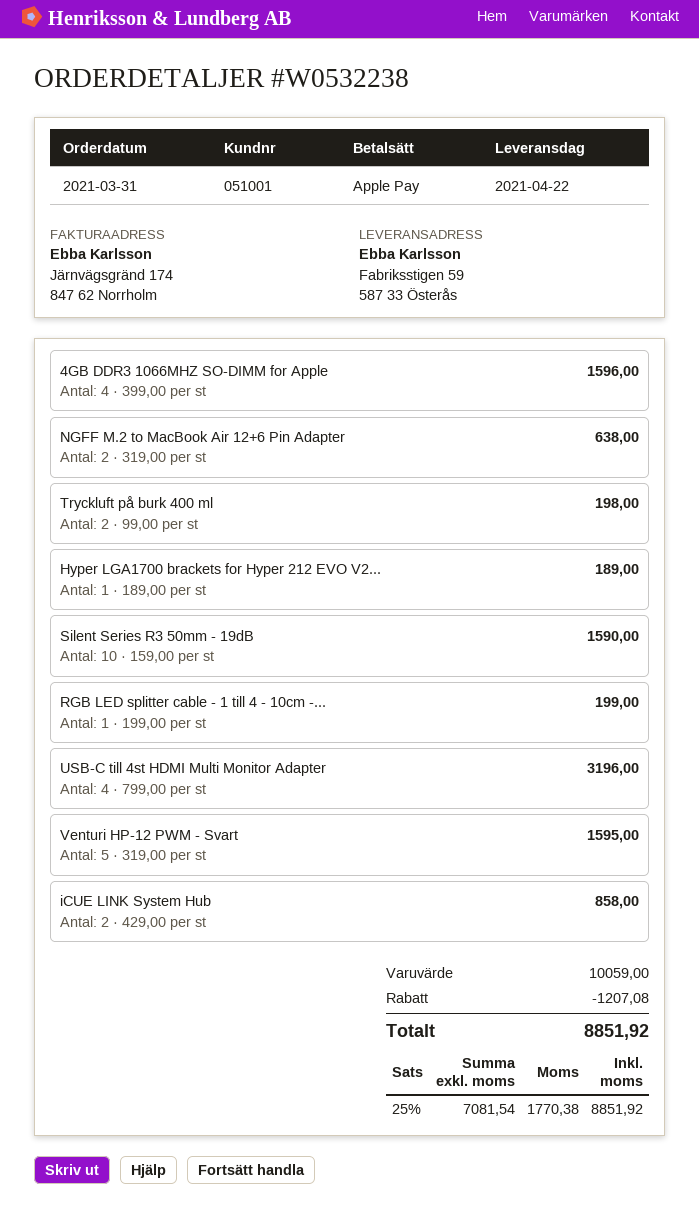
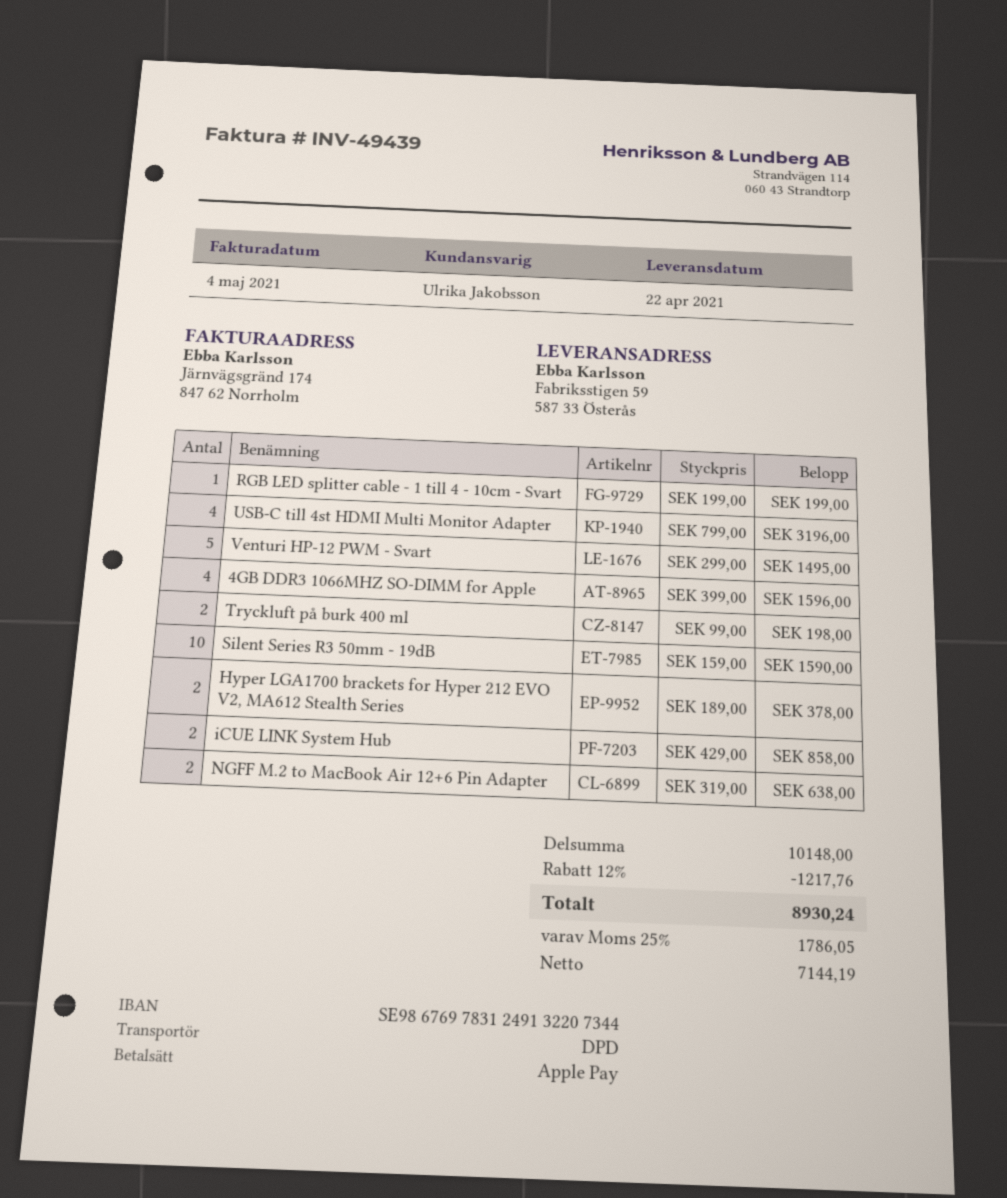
Hyper LGA1700 brackets for Hyper 212 EVO V2...: 1 x 189.00 = 189.00 -> 2 x 189.00 = 378.00
Venturi HP-12 PWM - Svart: 5 x 319.00 = 1595.00 -> 5 x 299.00 = 1495.00
subtotal: 10059.00 -> 10148.00
discount: 1207.08 -> 1217.76
net: 7081.54 -> 7144.19
tax: 25% = 1770.38 -> 25% = 1786.05
total: 8851.92 -> 8930.24

